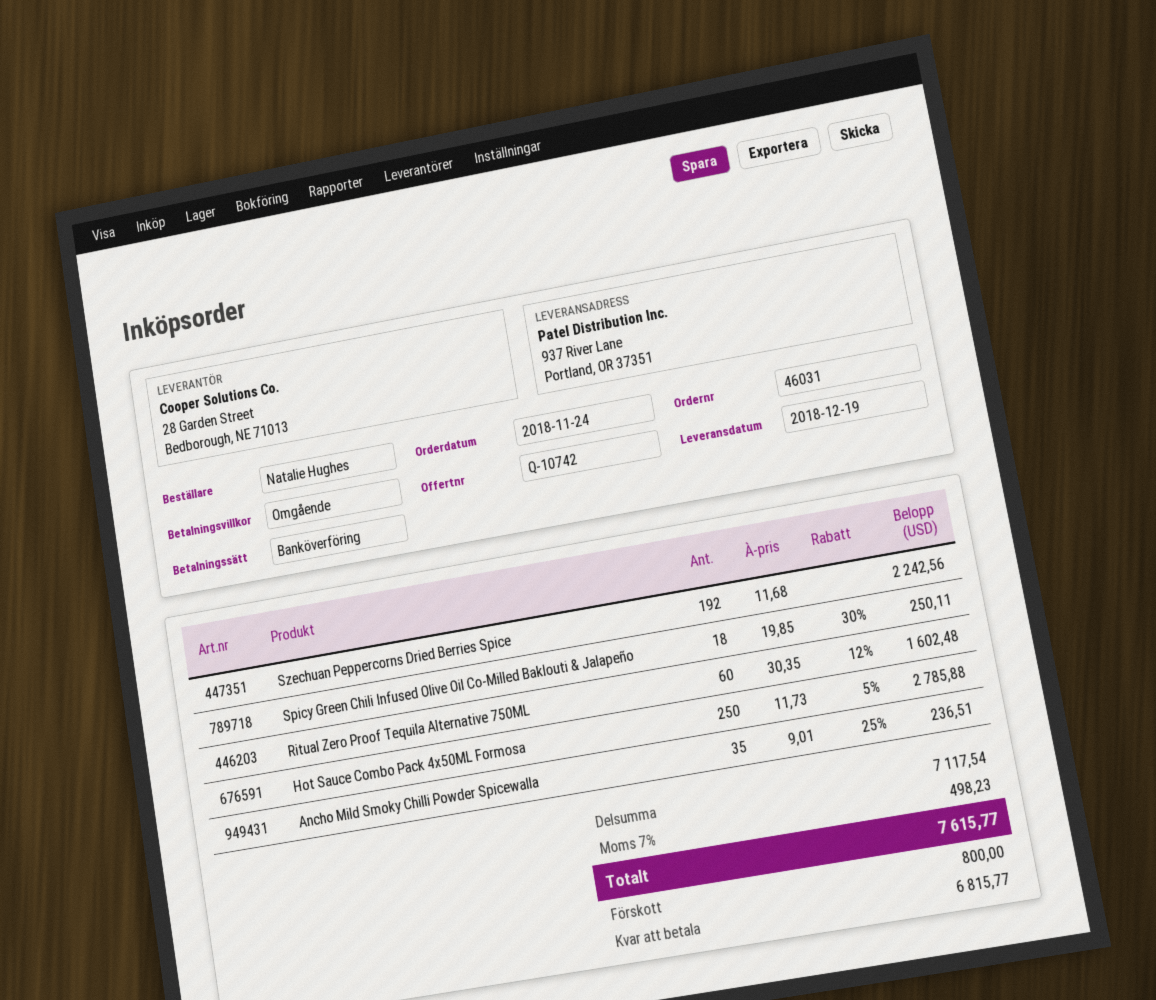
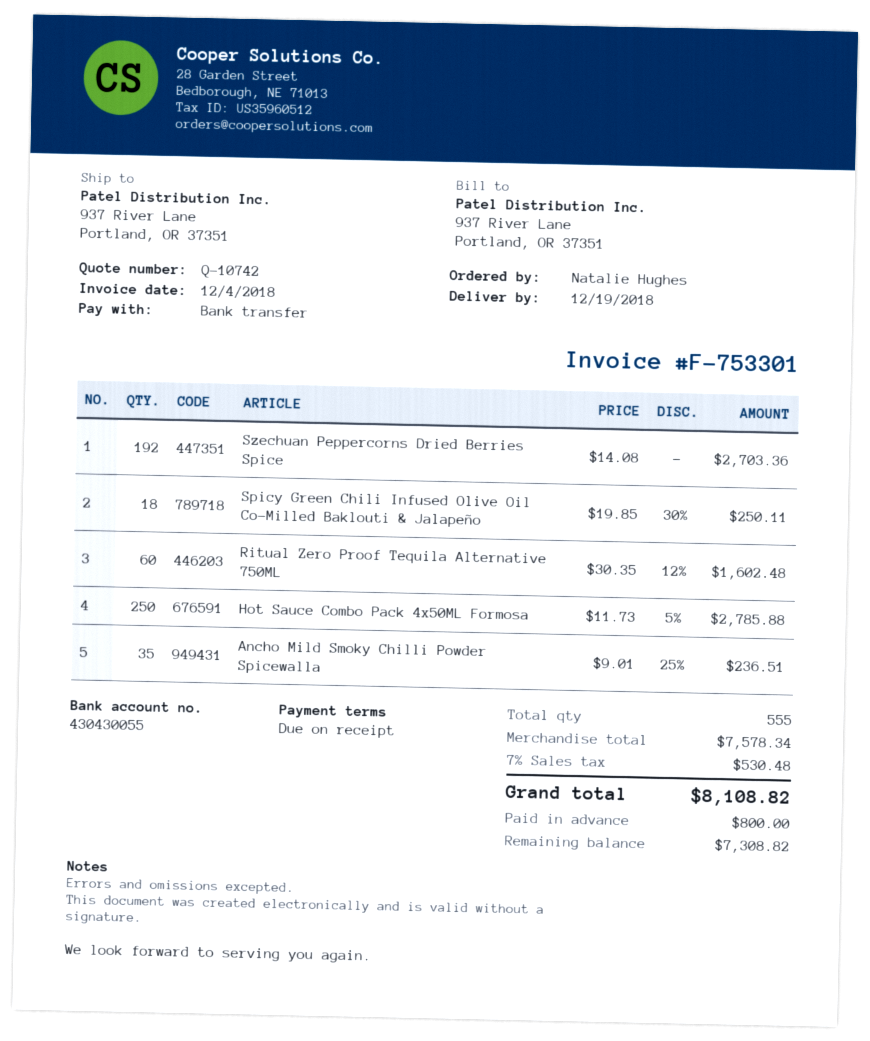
Szechuan Peppercorns Dried Berries Spice: 192 x 11.68 = 2242.56 -> 192 x 14.08 = 2703.36
subtotal: 7117.54 -> 7578.34
tax: 7% = 498.23 -> 7% = 530.48
total: 7615.77 -> 8108.82
balance: 6815.77 -> 7308.82

